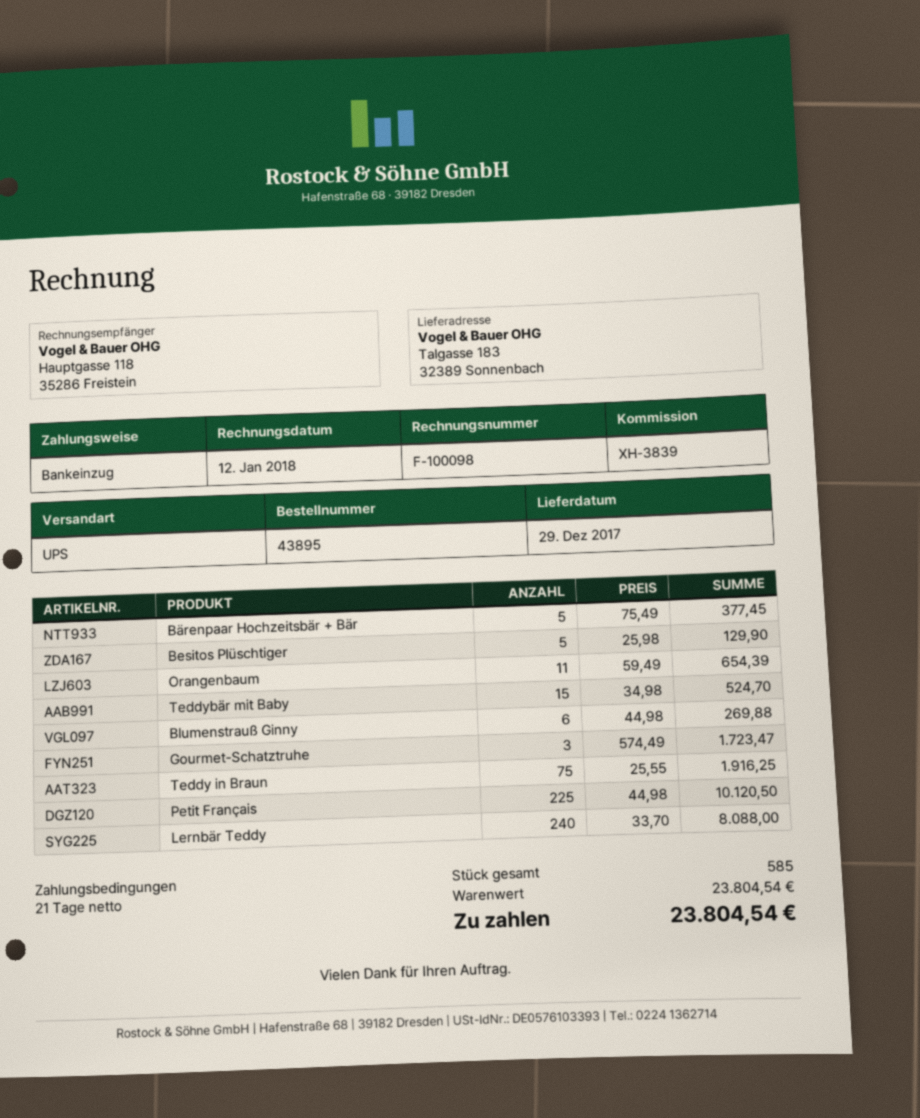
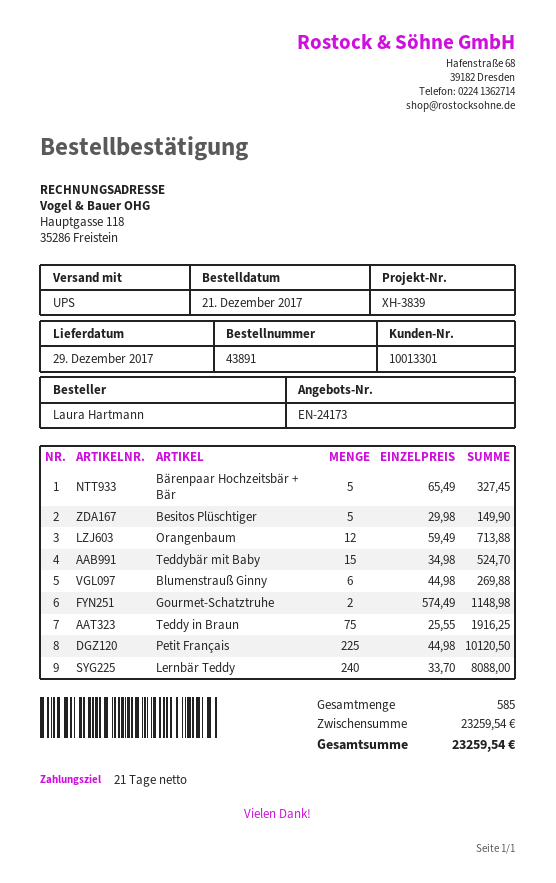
order number: 43895 -> 43891
Bärenpaar Hochzeitsbär + Bär: 5 x 75.49 = 377.45 -> 5 x 65.49 = 327.45
Besitos Plüschtiger: 5 x 25.98 = 129.90 -> 5 x 29.98 = 149.90
Orangenbaum: 11 x 59.49 = 654.39 -> 12 x 59.49 = 713.88
Gourmet-Schatztruhe: 3 x 574.49 = 1723.47 -> 2 x 574.49 = 1148.98
subtotal: 23804.54 -> 23259.54
total: 23804.54 -> 23259.54

